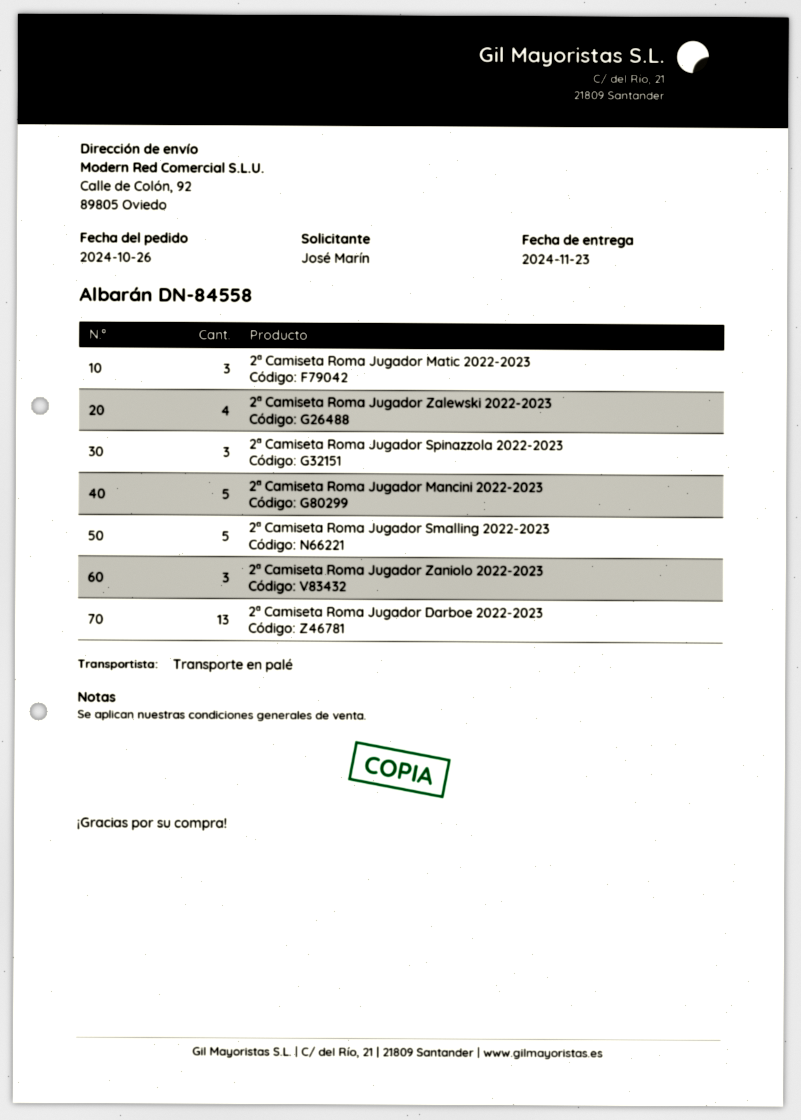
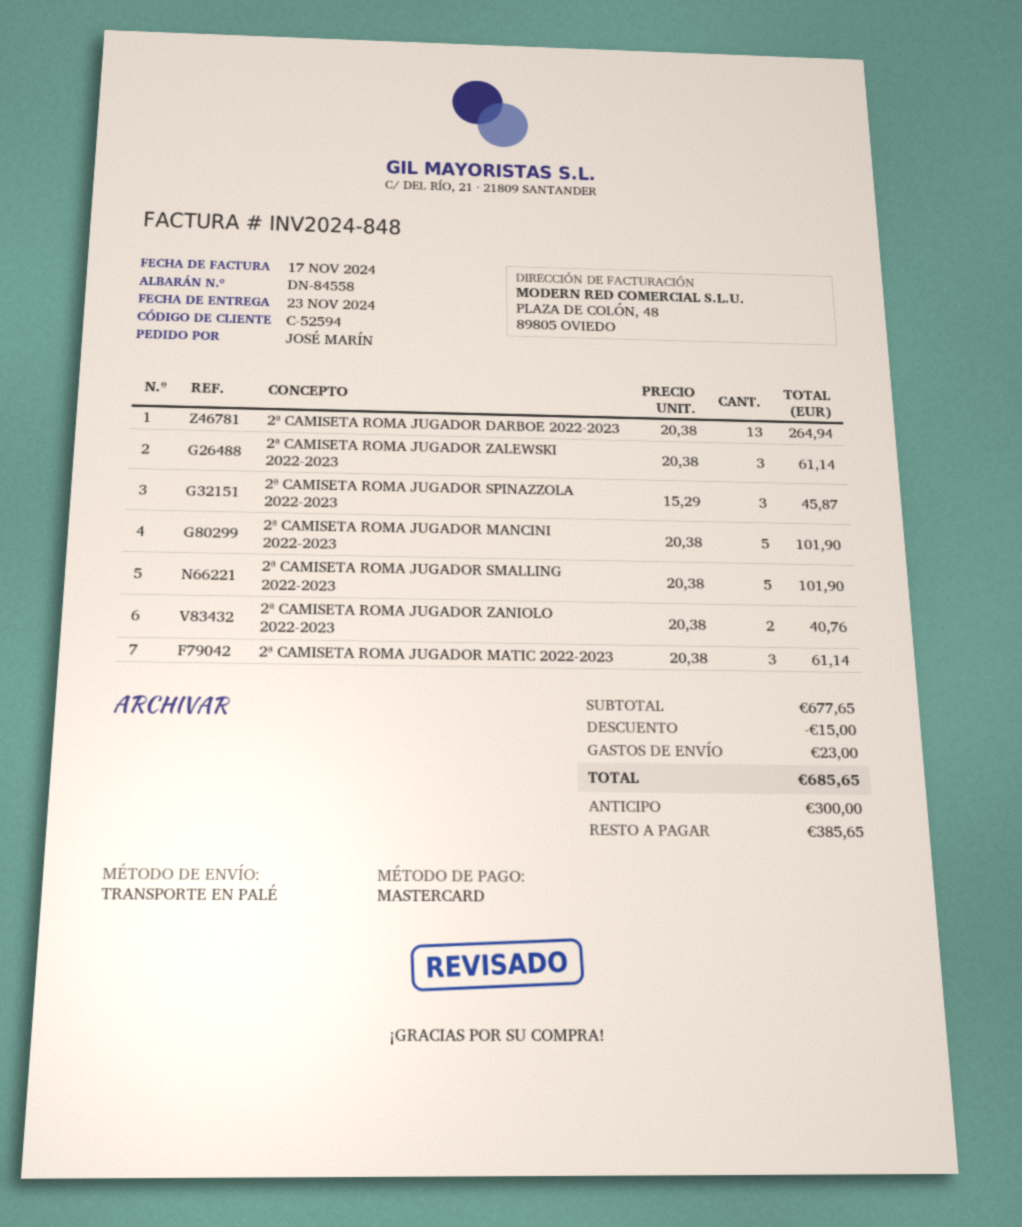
2ª Camiseta Roma Jugador Zalewski 2022-2023: 4 -> 3
2ª Camiseta Roma Jugador Zaniolo 2022-2023: 3 -> 2

